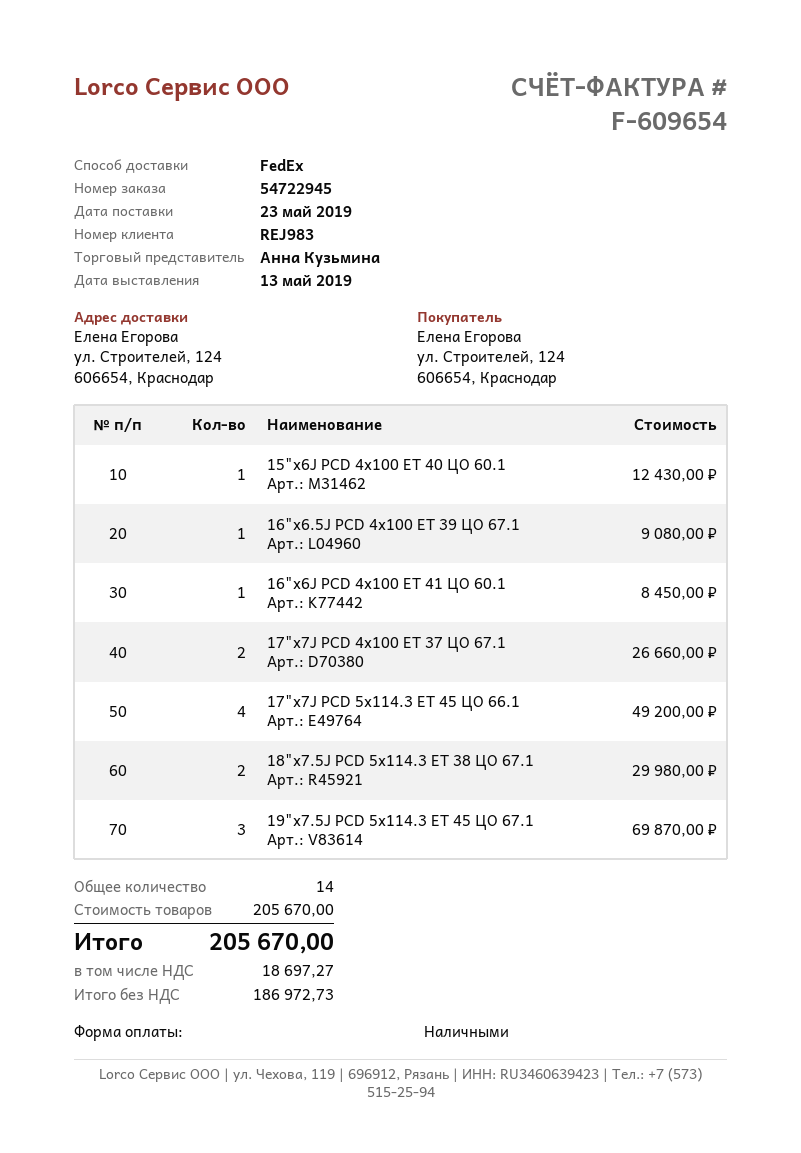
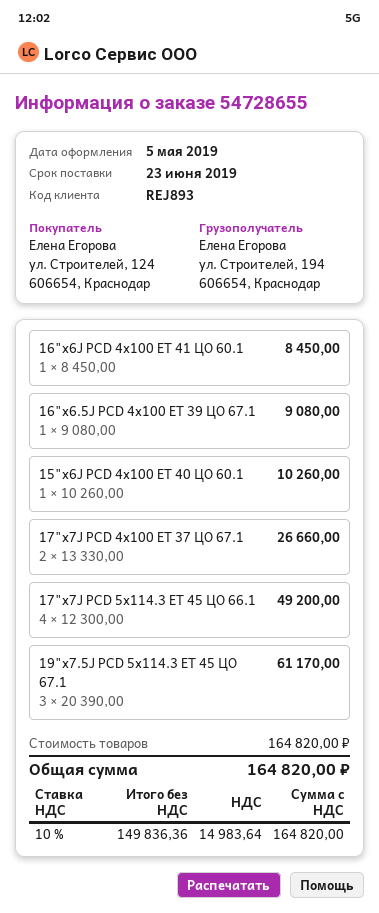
order number: 54722945 -> 54728655
delivery date: 2019-05-23 -> 2019-06-23
customer number: REJ983 -> REJ893
ship to: ул. Строителей, 124, 606654, Краснодар -> ул. Строителей, 194, 606654, Краснодар
15"x6J PCD 4x100 ЕТ 40 ЦО 60.1: 1 for 12430.00 -> 1 for 10260.00
18"x7.5J PCD 5x114.3 ЕТ 38 ЦО 67.1: 2 for 29980.00 -> none
19"x7.5J PCD 5x114.3 ЕТ 45 ЦО 67.1: 3 for 69870.00 -> 3 for 61170.00
subtotal: 205670.00 -> 164820.00
net: 186972.73 -> 149836.36
tax: 18697.27 -> 14983.64
total: 205670.00 -> 164820.00

